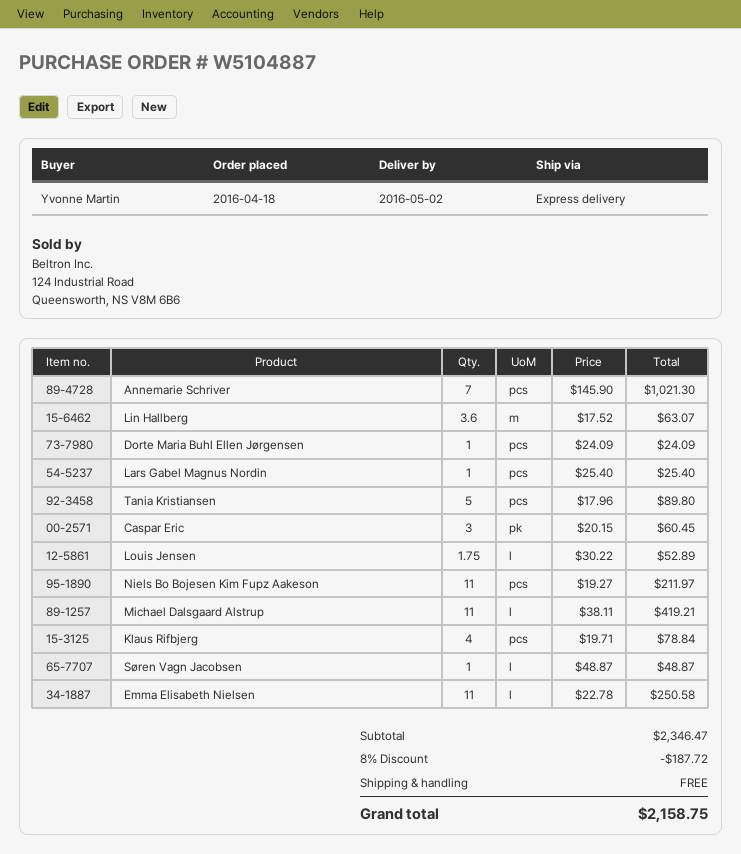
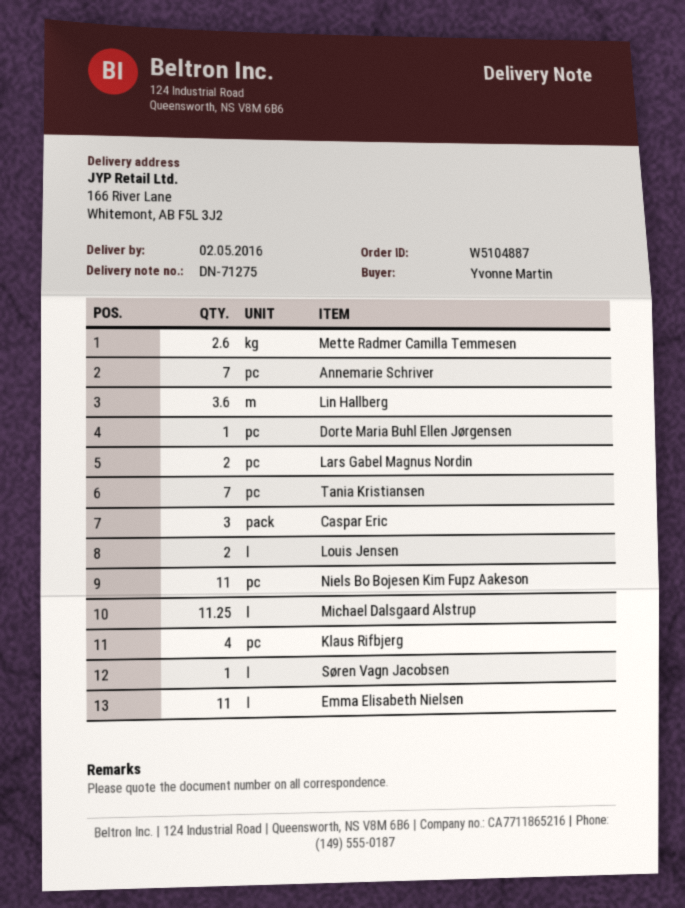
Lars Gabel Magnus Nordin: 1 -> 2
Tania Kristiansen: 5 -> 7
Louis Jensen: 1.75 -> 2
Michael Dalsgaard Alstrup: 11 -> 11.25
Mette Radmer Camilla Temmesen: none -> 2.6

